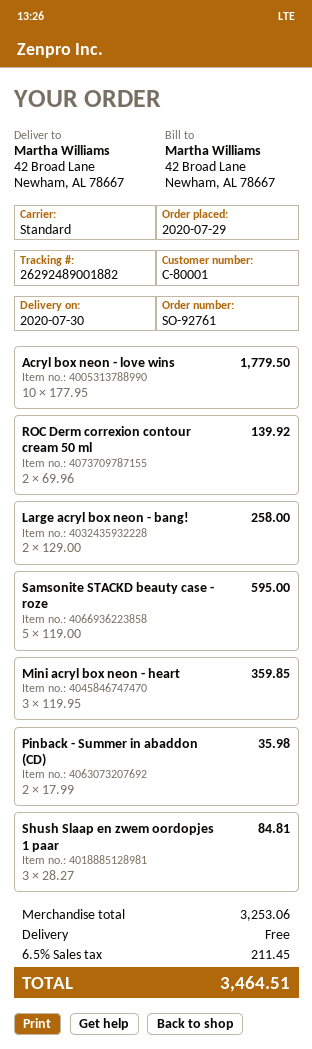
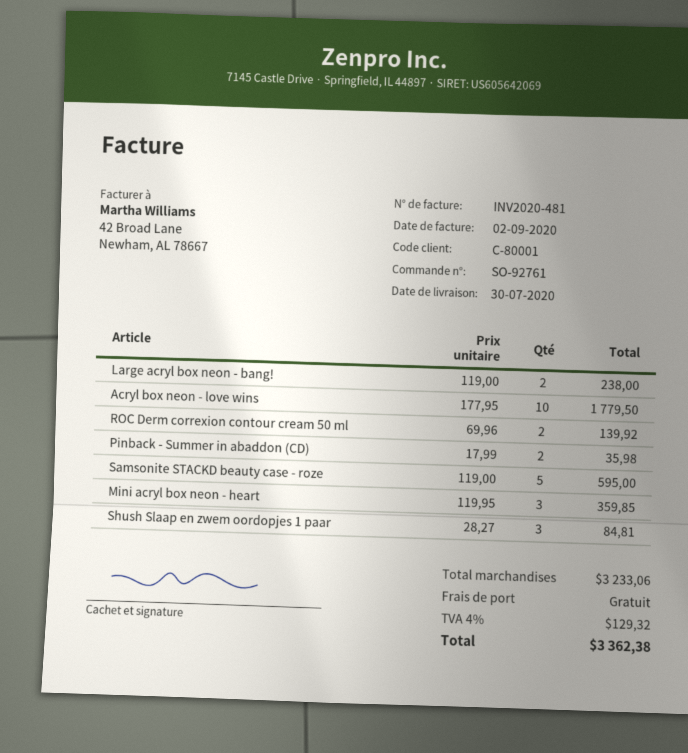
Large acryl box neon - bang!: 2 x 129.00 = 258.00 -> 2 x 119.00 = 238.00
subtotal: 3253.06 -> 3233.06
tax: 6.5% = 211.45 -> 4% = 129.32
total: 3464.51 -> 3362.38

